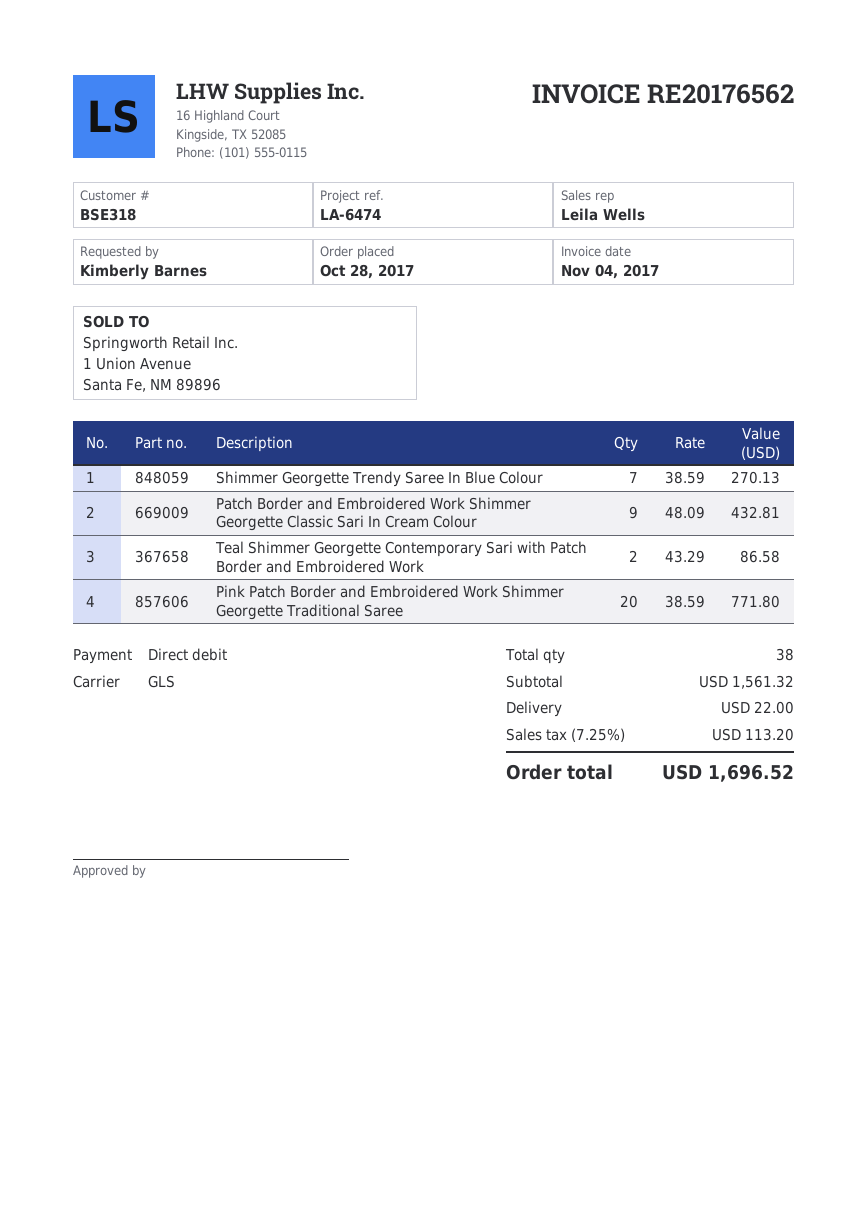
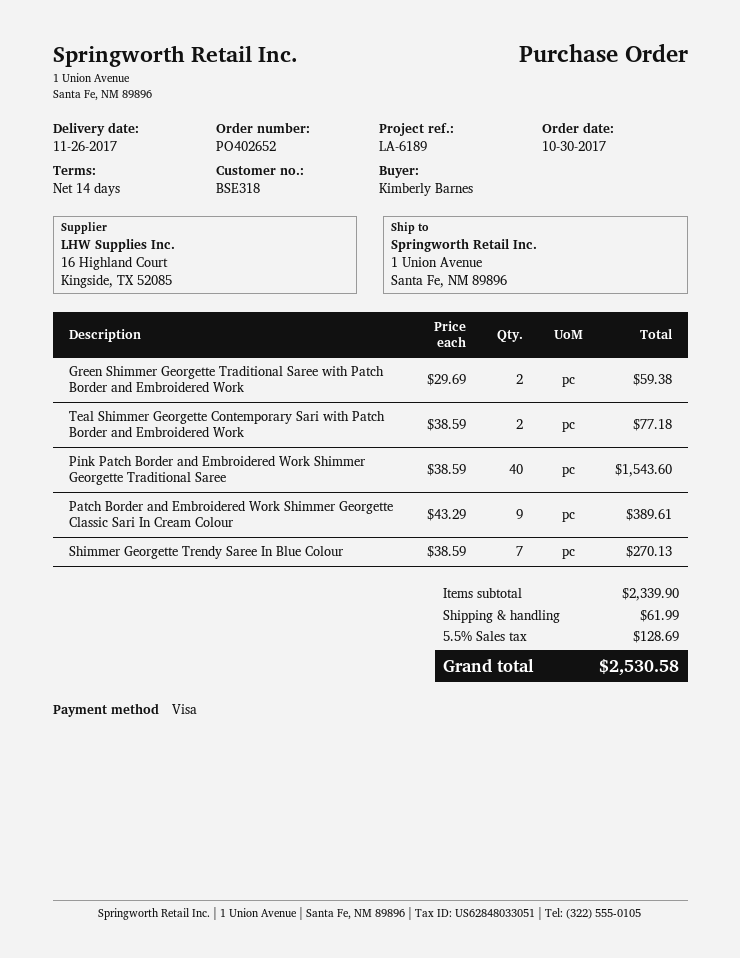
order date: 2017-10-28 -> 2017-10-30
reference: LA-6474 -> LA-6189
payment method: direct debit -> Visa
Patch Border and Embroidered Work Shimmer Georgette Classic Sari In Cream Colour: 9 x 48.09 = 432.81 -> 9 x 43.29 = 389.61
Teal Shimmer Georgette Contemporary Sari with Patch Border and Embroidered Work: 2 x 43.29 = 86.58 -> 2 x 38.59 = 77.18
Pink Patch Border and Embroidered Work Shimmer Georgette Traditional Saree: 20 x 38.59 = 771.80 -> 40 x 38.59 = 1543.60
Green Shimmer Georgette Traditional Saree with Patch Border and Embroidered Work: none -> 2 x 29.69 = 59.38
subtotal: 1561.32 -> 2339.90
shipping: 22.00 -> 61.99
tax: 7.25% = 113.20 -> 5.5% = 128.69
total: 1696.52 -> 2530.58

